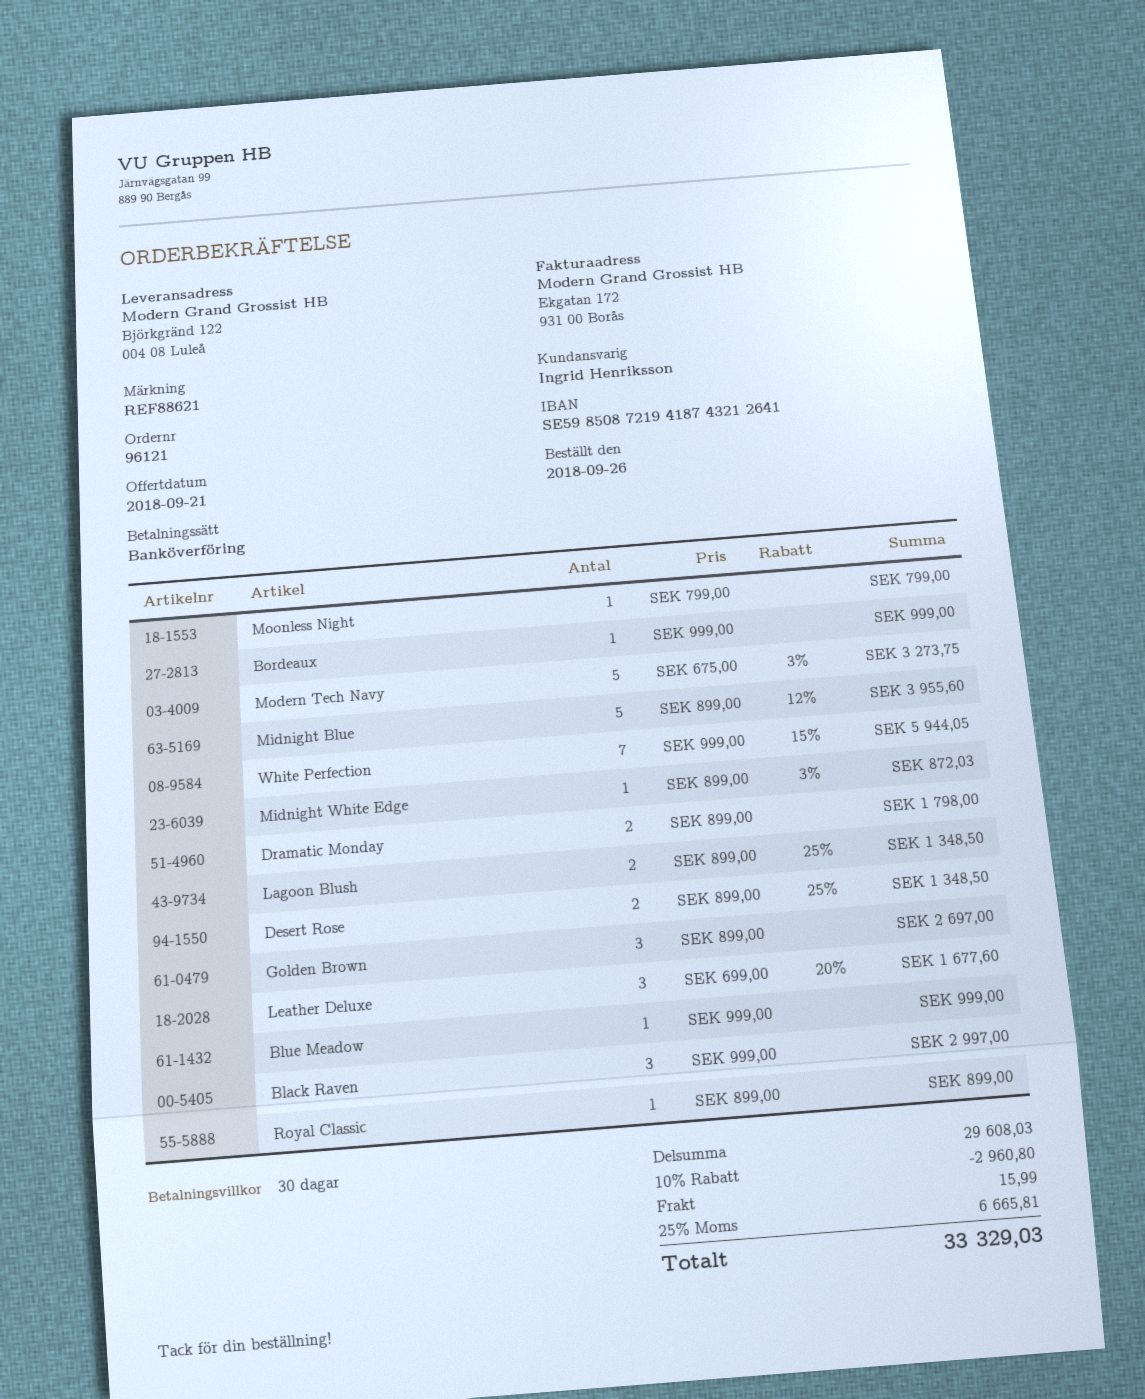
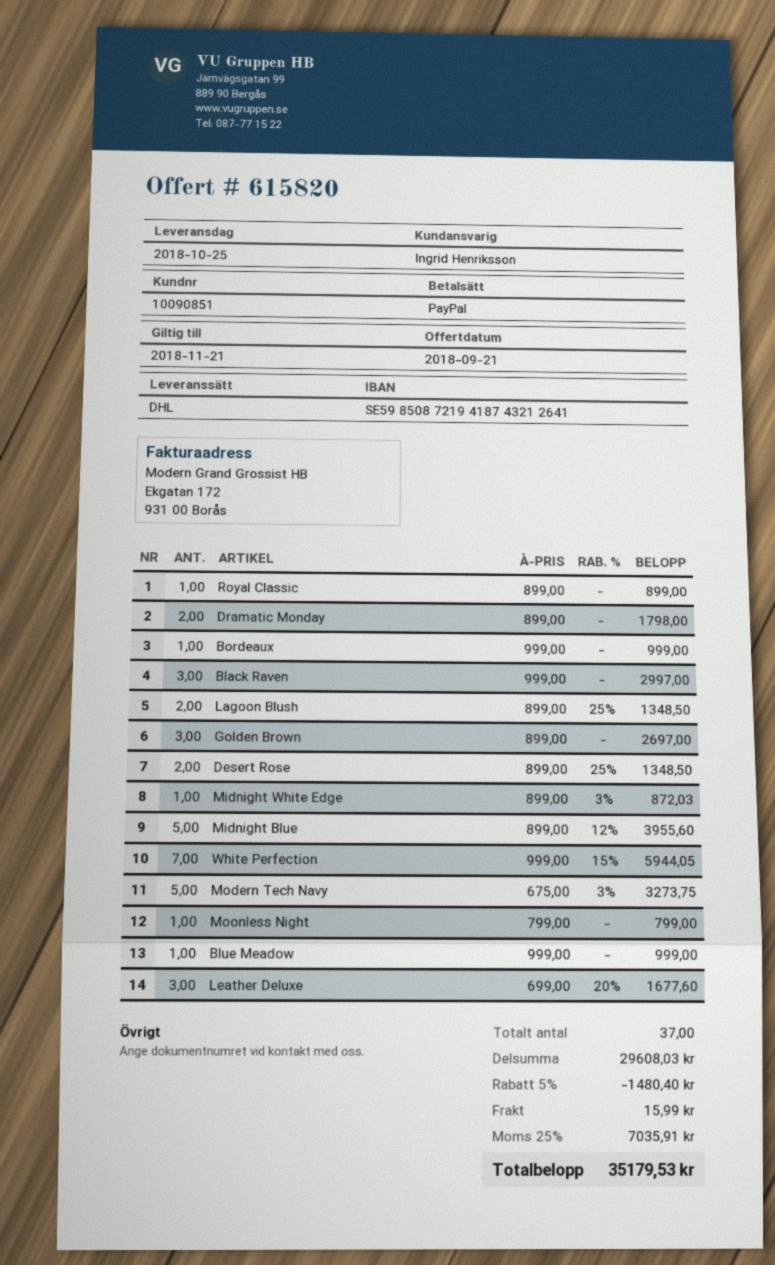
payment method: bank transfer -> PayPal
discount: 10% = 2960.80 -> 5% = 1480.40
tax: 25% = 6665.81 -> 25% = 7035.91
total: 33329.03 -> 35179.53

